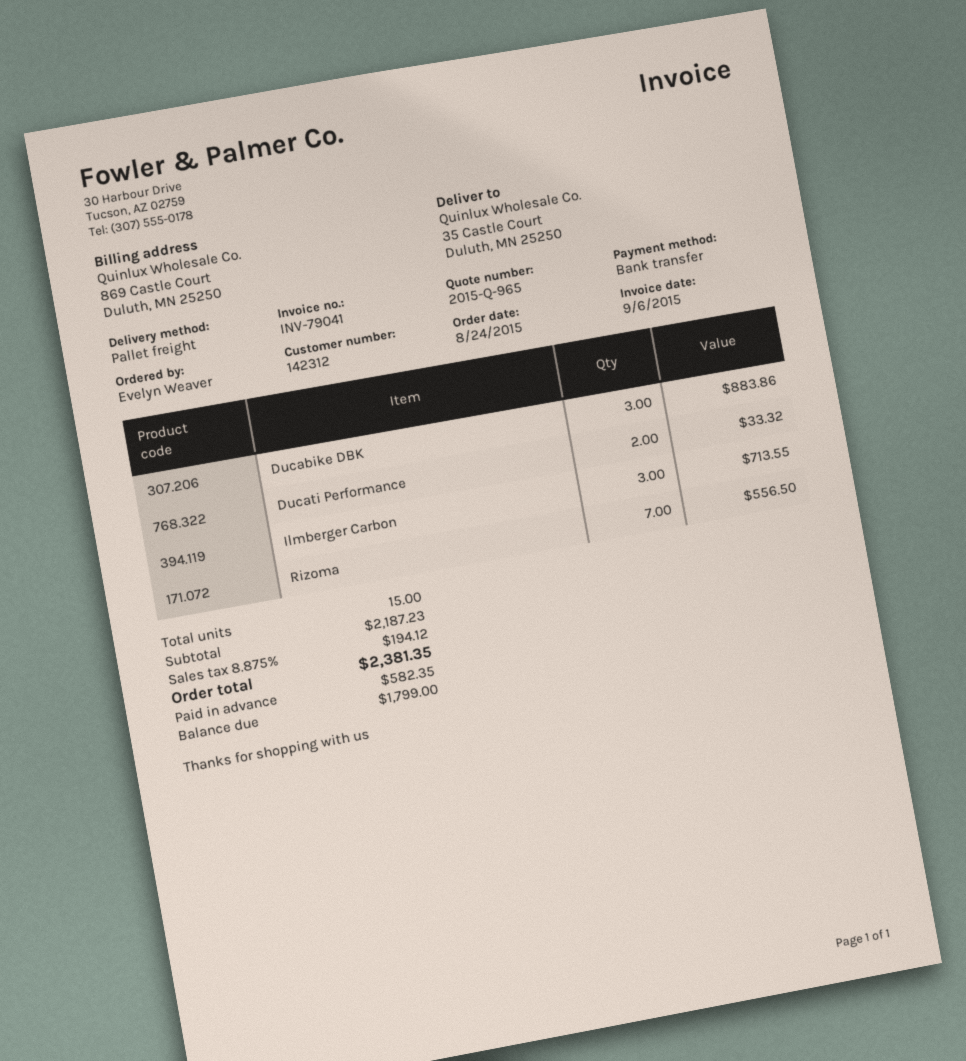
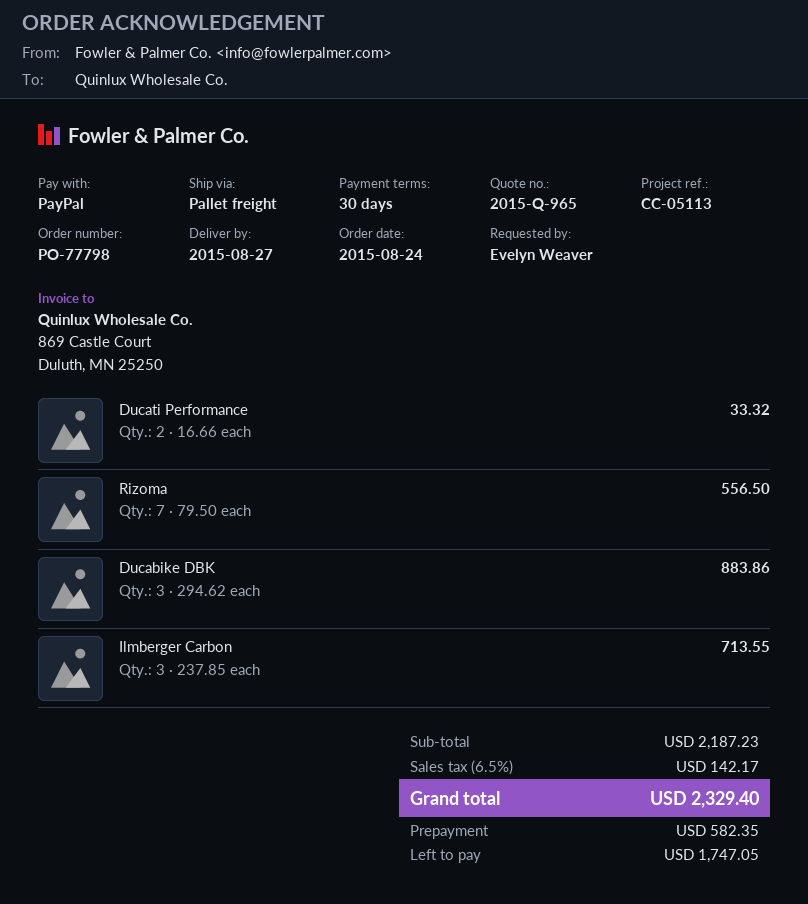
payment method: bank transfer -> PayPal
tax: 8.875% = 194.12 -> 6.5% = 142.17
total: 2381.35 -> 2329.40
balance: 1799.00 -> 1747.05

